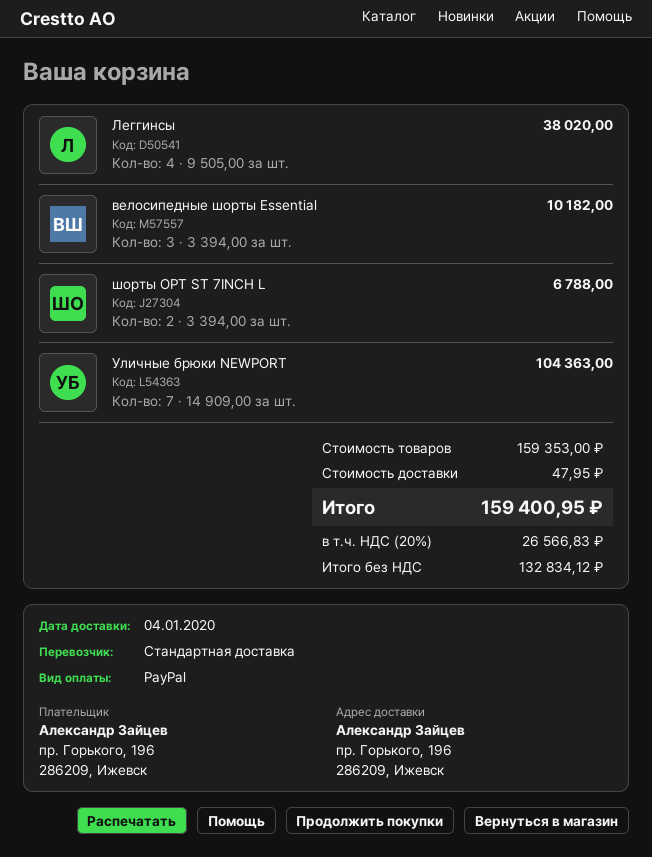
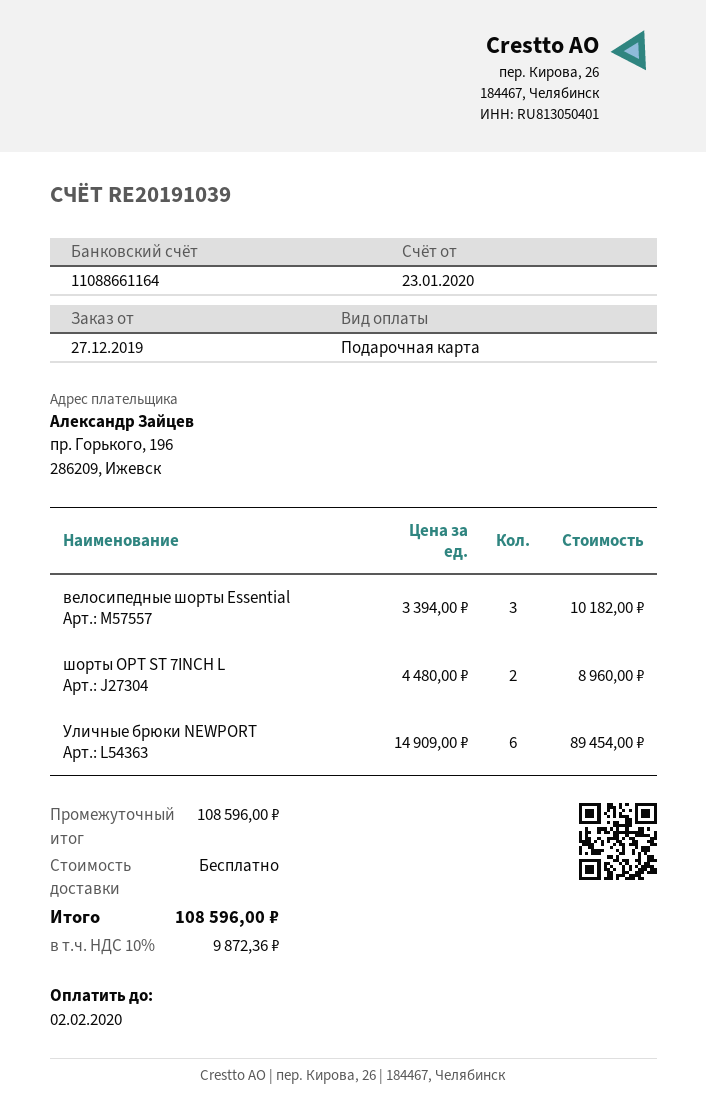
payment method: PayPal -> gift card
Леггинсы: 4 x 9505.00 = 38020.00 -> none
шорты OPT ST 7INCH L: 2 x 3394.00 = 6788.00 -> 2 x 4480.00 = 8960.00
Уличные брюки NEWPORT: 7 x 14909.00 = 104363.00 -> 6 x 14909.00 = 89454.00
subtotal: 159353.00 -> 108596.00
shipping: 47.95 -> 0.00
tax: 20% = 26566.83 -> 10% = 9872.36
total: 159400.95 -> 108596.00

